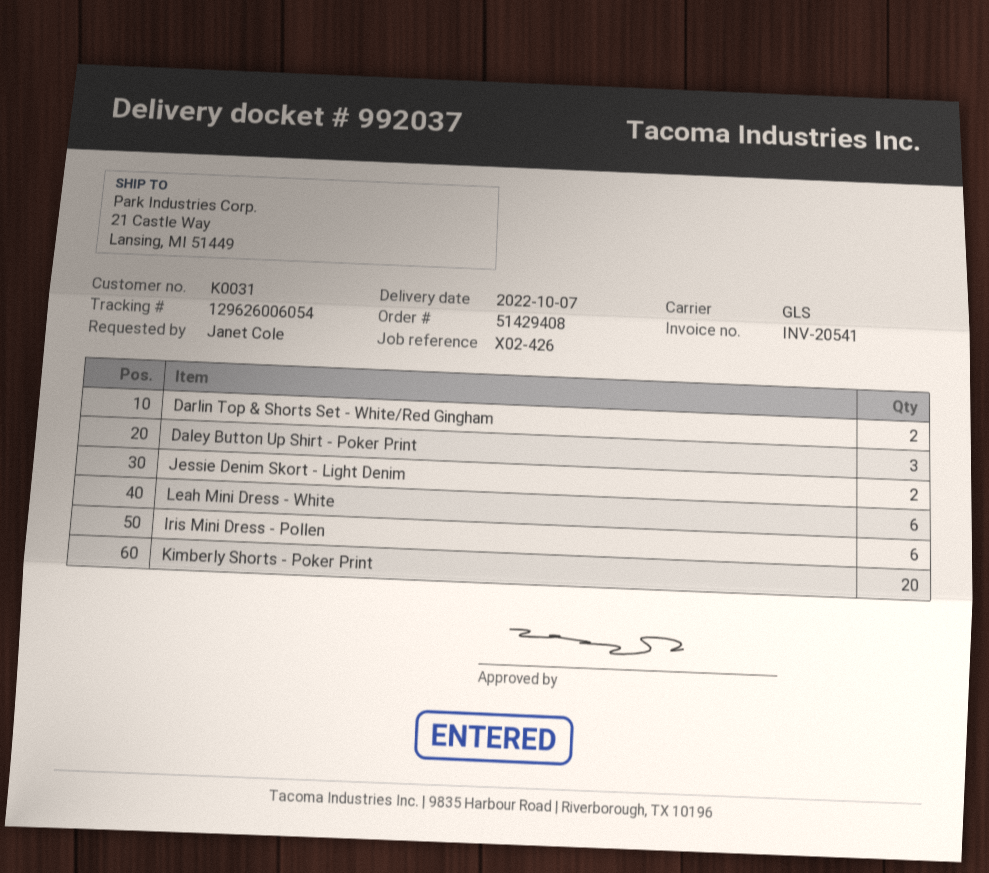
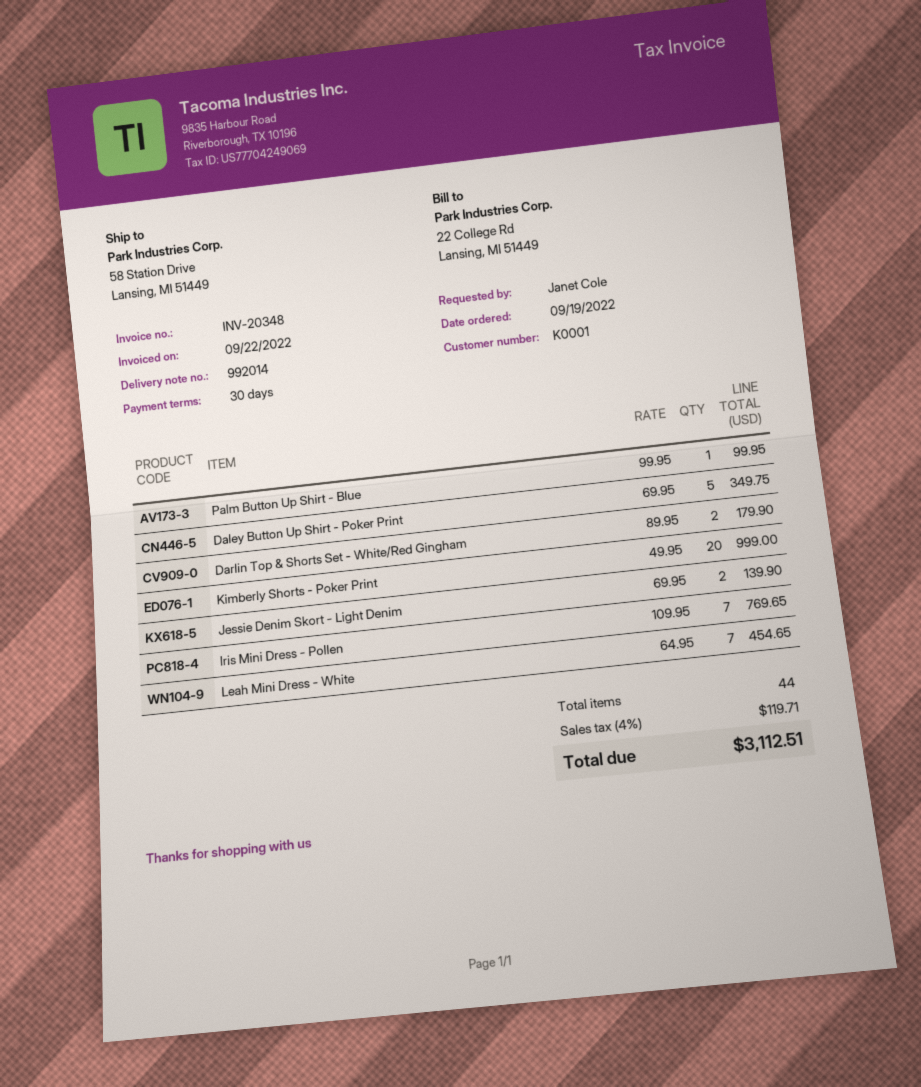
delivery note number: 992037 -> 992014
invoice number: INV-20541 -> INV-20348
customer number: K0031 -> K0001
ship to: 21 Castle Way, Lansing, MI 51449 -> 58 Station Drive, Lansing, MI 51449
Daley Button Up Shirt - Poker Print: 3 -> 5
Leah Mini Dress - White: 6 -> 7
Iris Mini Dress - Pollen: 6 -> 7
Palm Button Up Shirt - Blue: none -> 1

